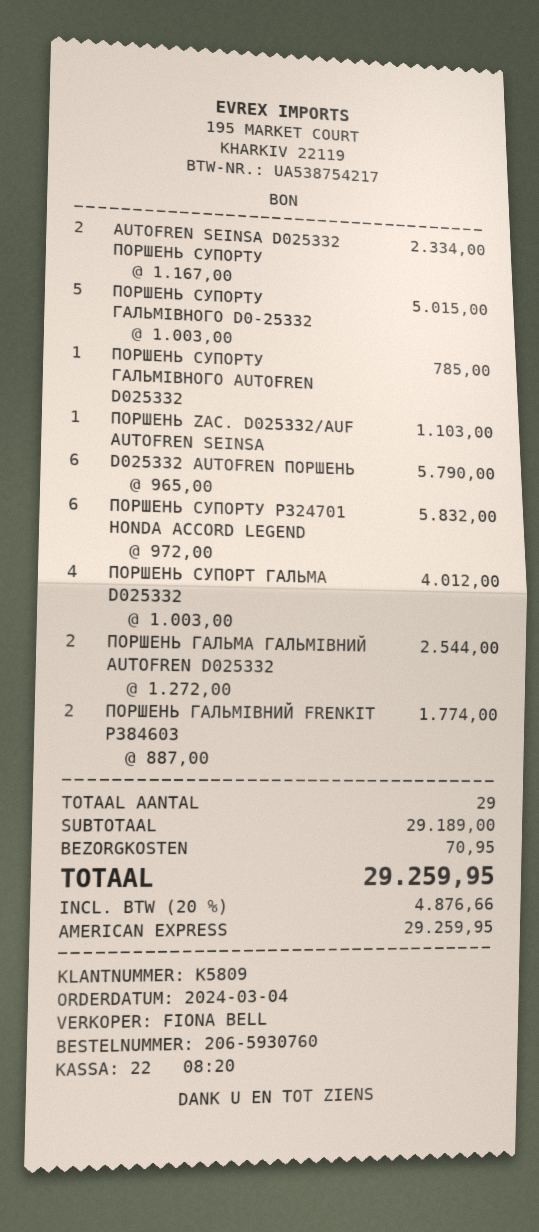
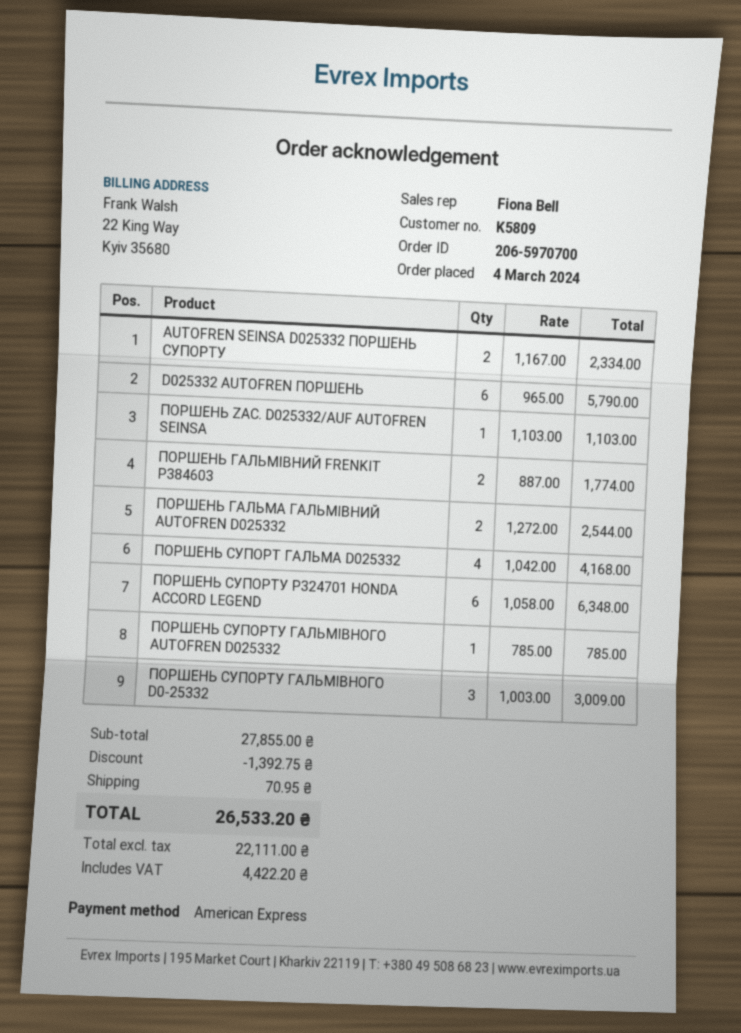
order number: 206-5930760 -> 206-5970700
ПОРШЕНЬ СУПОРТУ ГАЛЬМІВНОГО D0-25332: 5 x 1003.00 = 5015.00 -> 3 x 1003.00 = 3009.00
ПОРШЕНЬ СУПОРТУ P324701 HONDA ACCORD LEGEND: 6 x 972.00 = 5832.00 -> 6 x 1058.00 = 6348.00
ПОРШЕНЬ СУПОРТ ГАЛЬМА D025332: 4 x 1003.00 = 4012.00 -> 4 x 1042.00 = 4168.00
subtotal: 29189.00 -> 27855.00
discount: none -> 1392.75
tax: 4876.66 -> 4422.20
total: 29259.95 -> 26533.20

